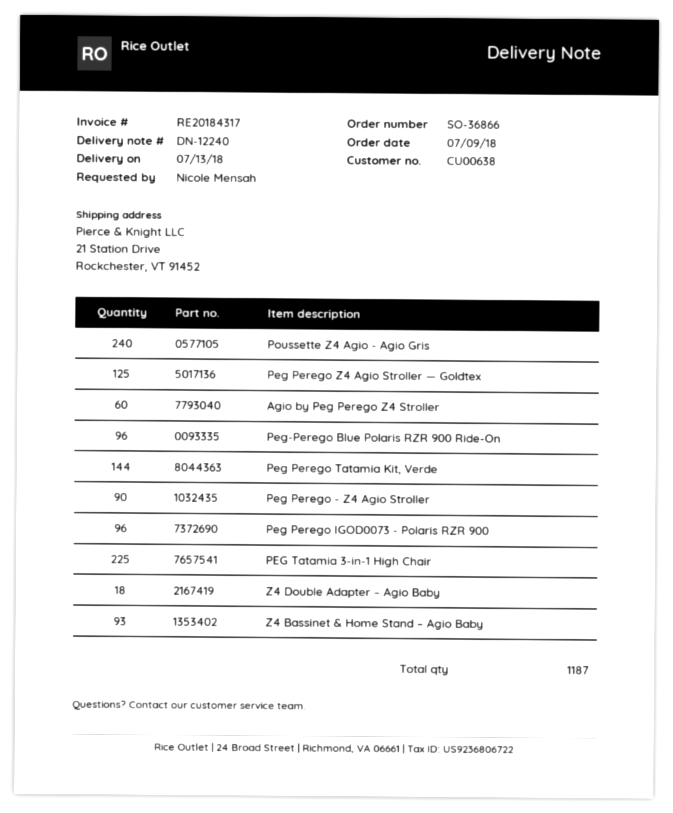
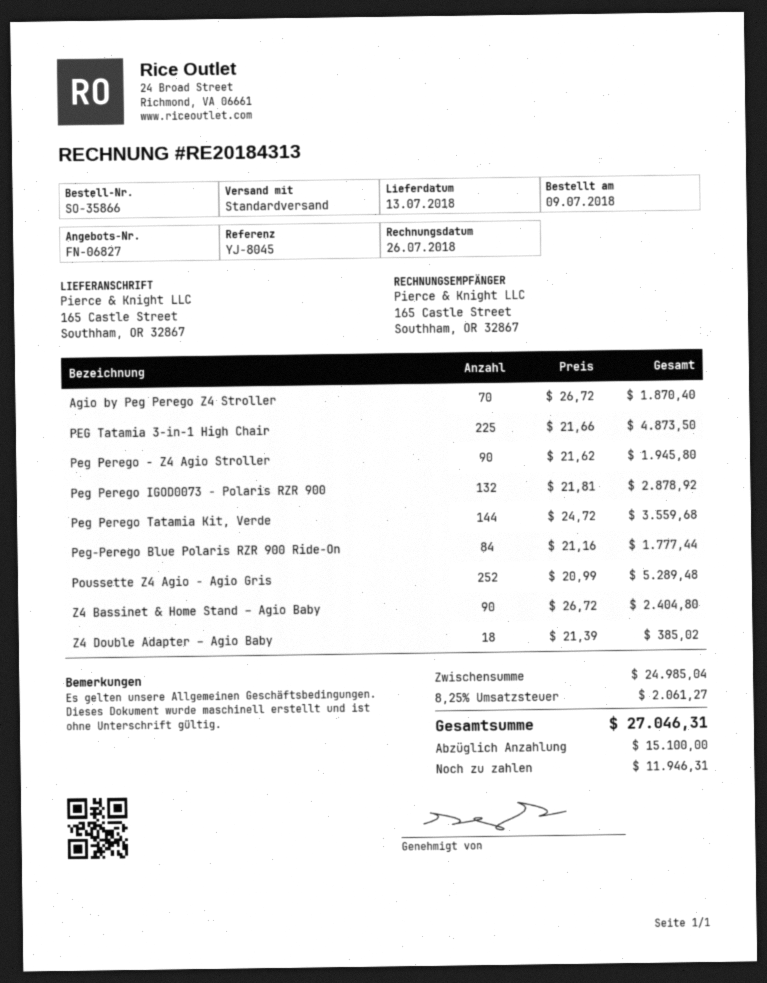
order number: SO-36866 -> SO-35866
invoice number: RE20184317 -> RE20184313
ship to: 21 Station Drive, Rockchester, VT 91452 -> 165 Castle Street, Southham, OR 32867
Poussette Z4 Agio - Agio Gris: 240 -> 252
Peg Perego Z4 Agio Stroller — Goldtex: 125 -> none
Agio by Peg Perego Z4 Stroller: 60 -> 70
Peg-Perego Blue Polaris RZR 900 Ride-On: 96 -> 84
Peg Perego IGOD0073 - Polaris RZR 900: 96 -> 132
Z4 Bassinet & Home Stand – Agio Baby: 93 -> 90

